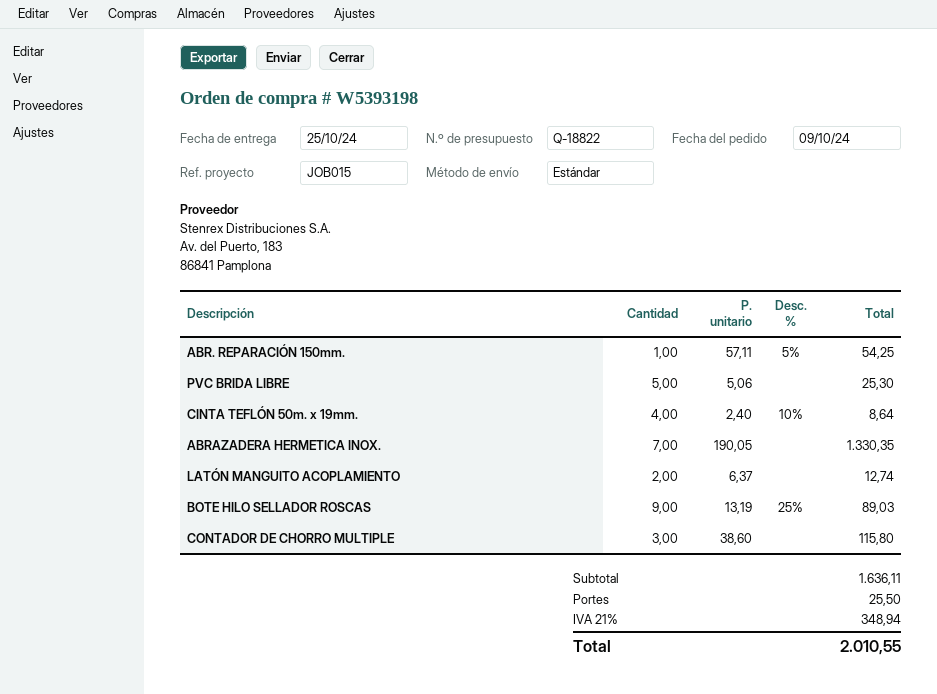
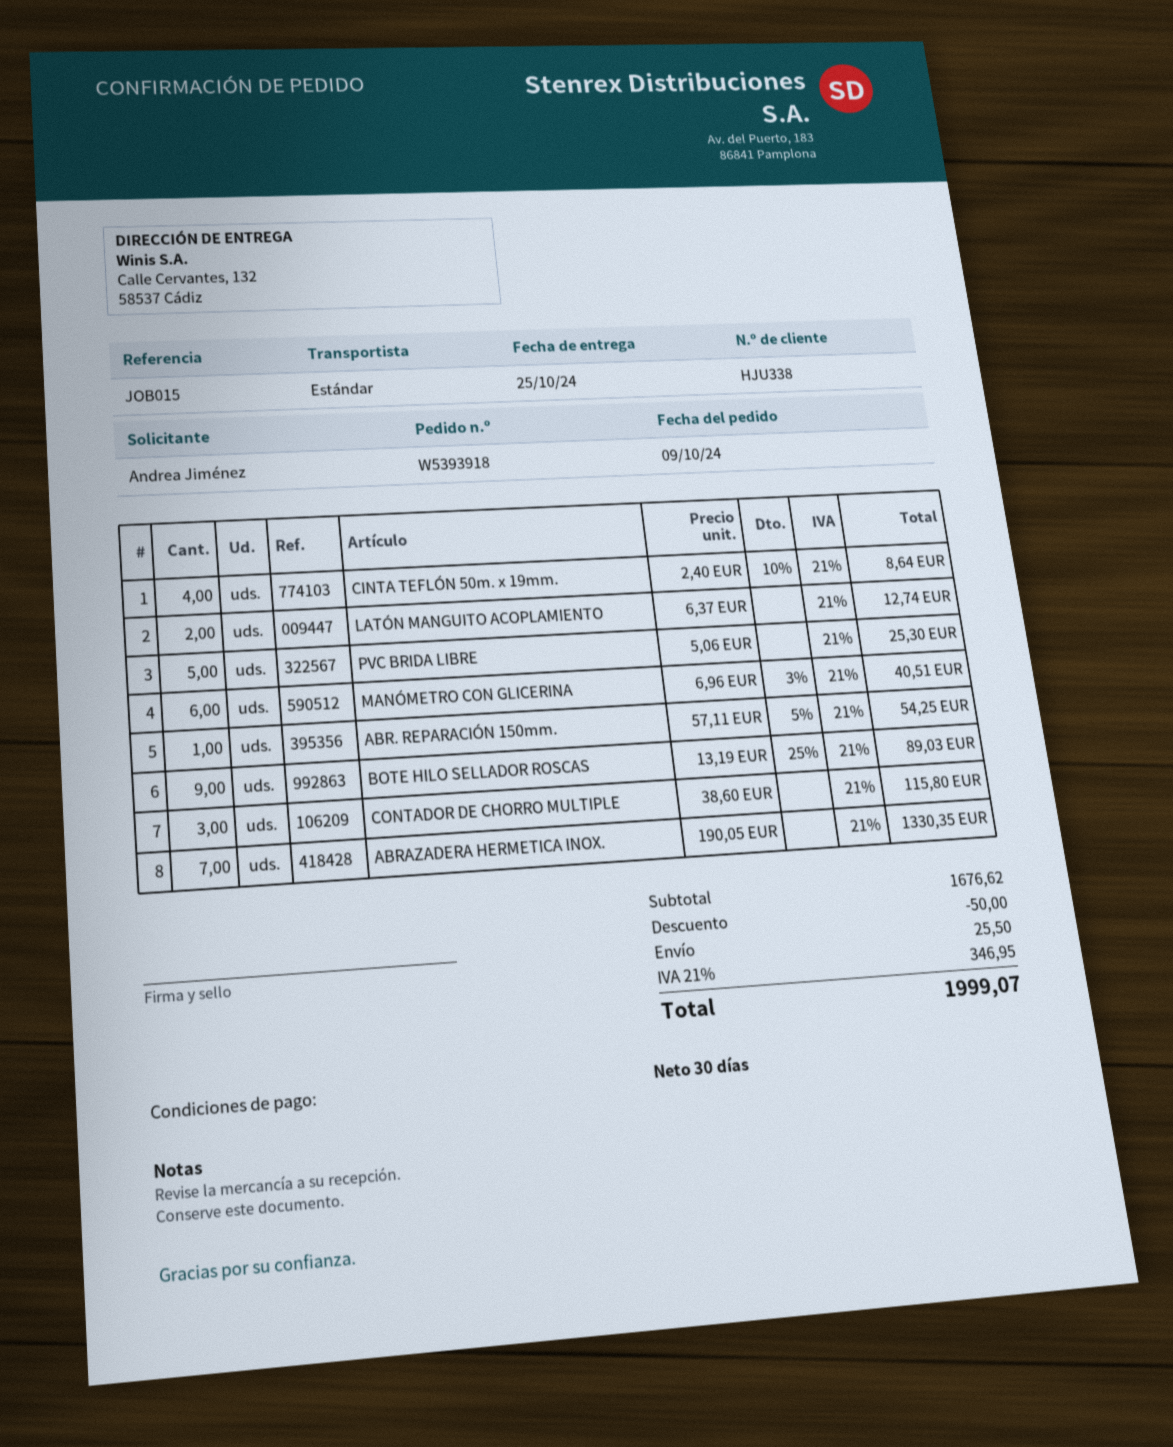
order number: W5393198 -> W5393918
MANÓMETRO CON GLICERINA: none -> 6 x 6.96 - 3% = 40.51
subtotal: 1636.11 -> 1676.62
discount: none -> 50.00
tax: 21% = 348.94 -> 21% = 346.95
total: 2010.55 -> 1999.07

